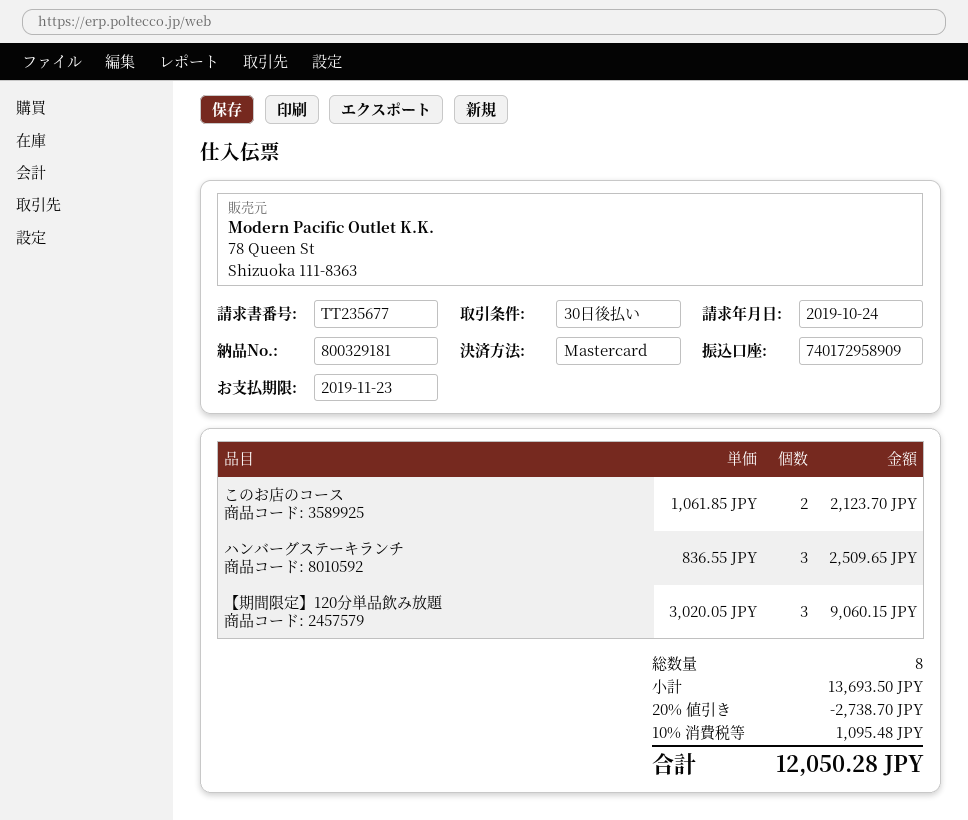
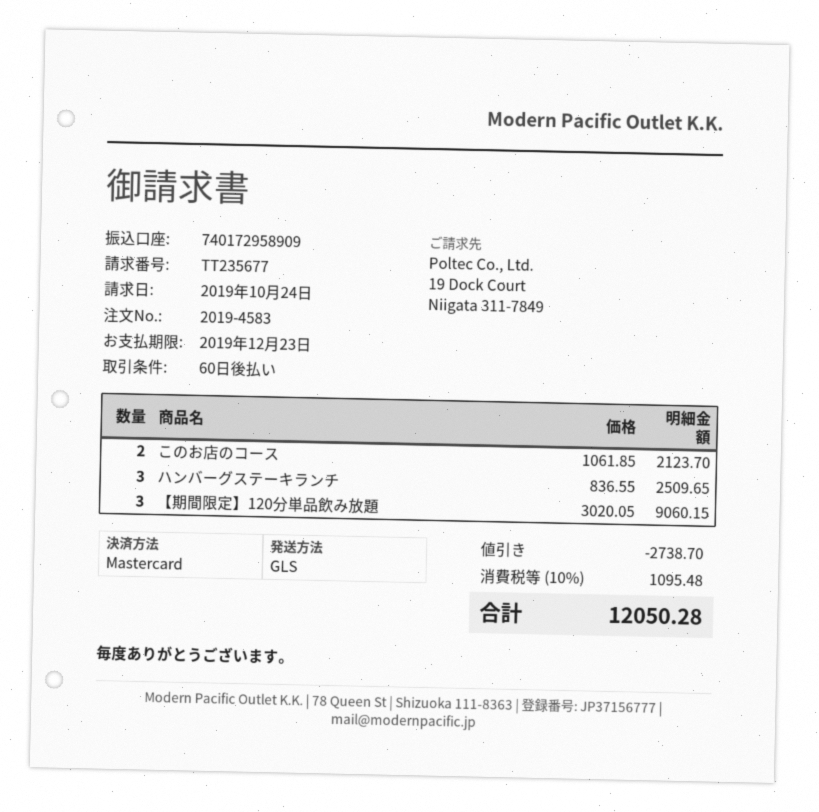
payment terms: 30 days -> 60 days
due date: 2019-11-23 -> 2019-12-23

